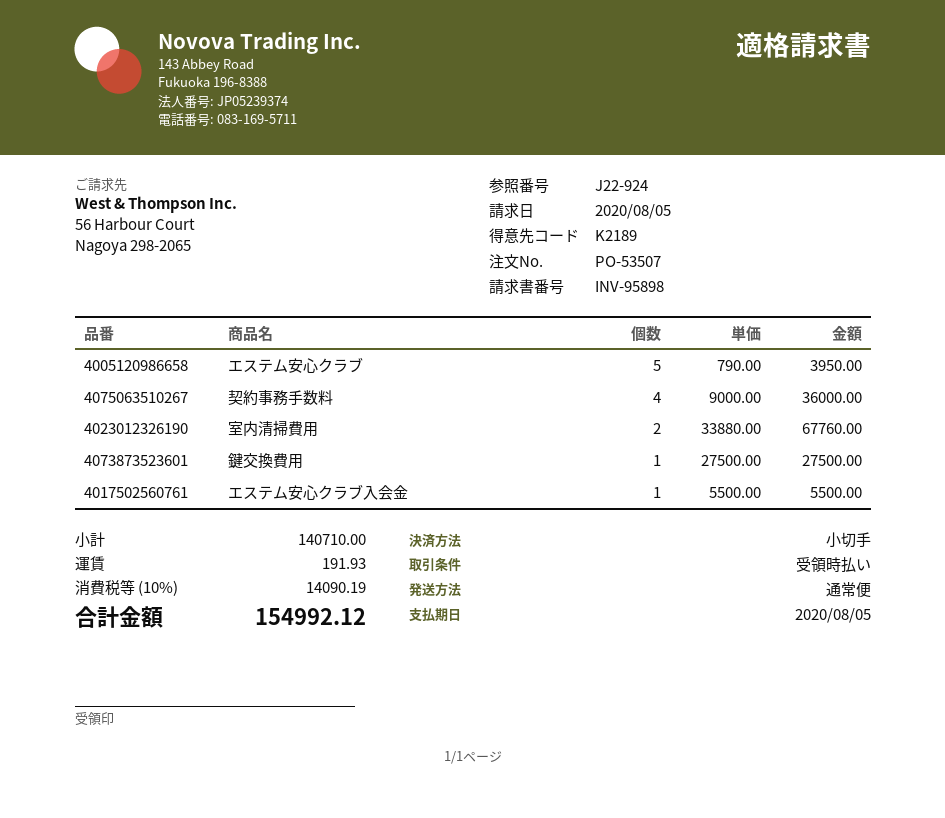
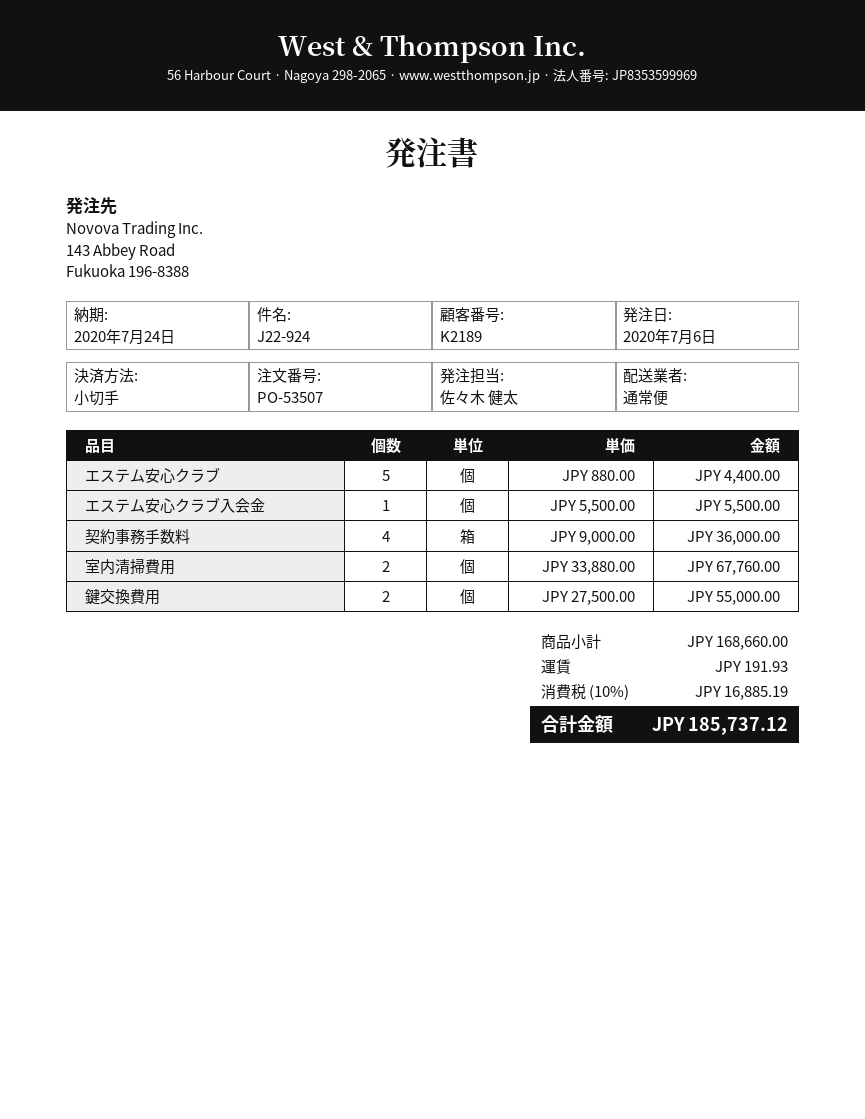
エステム安心クラブ: 5 x 790.00 = 3950.00 -> 5 x 880.00 = 4400.00
鍵交換費用: 1 x 27500.00 = 27500.00 -> 2 x 27500.00 = 55000.00
subtotal: 140710.00 -> 168660.00
tax: 10% = 14090.19 -> 10% = 16885.19
total: 154992.12 -> 185737.12

